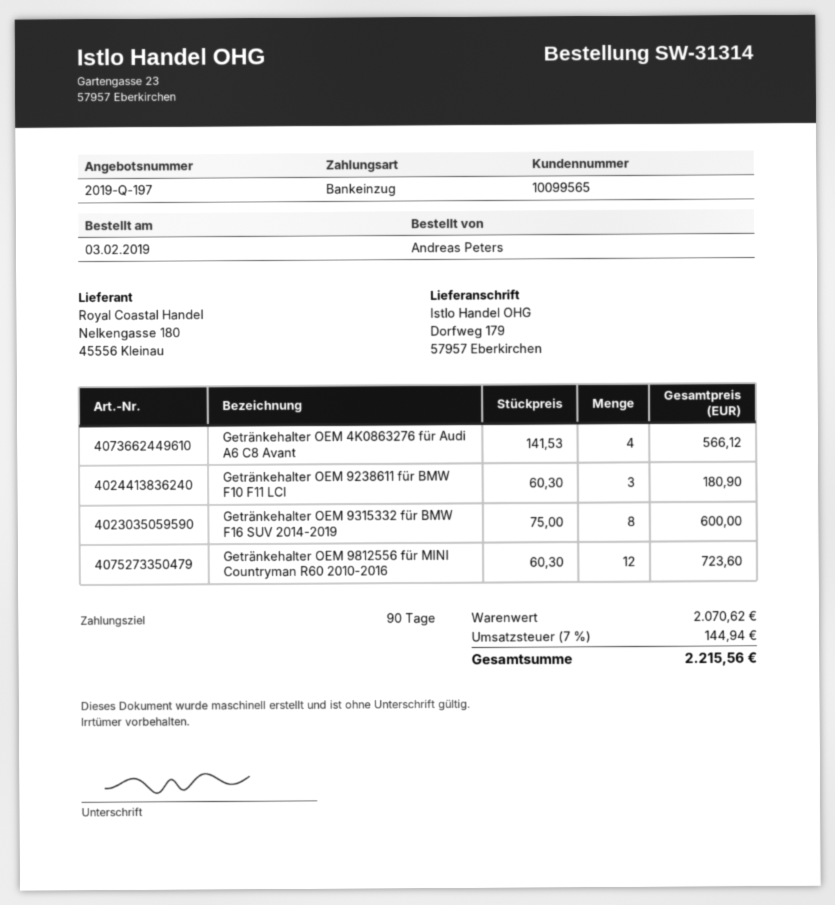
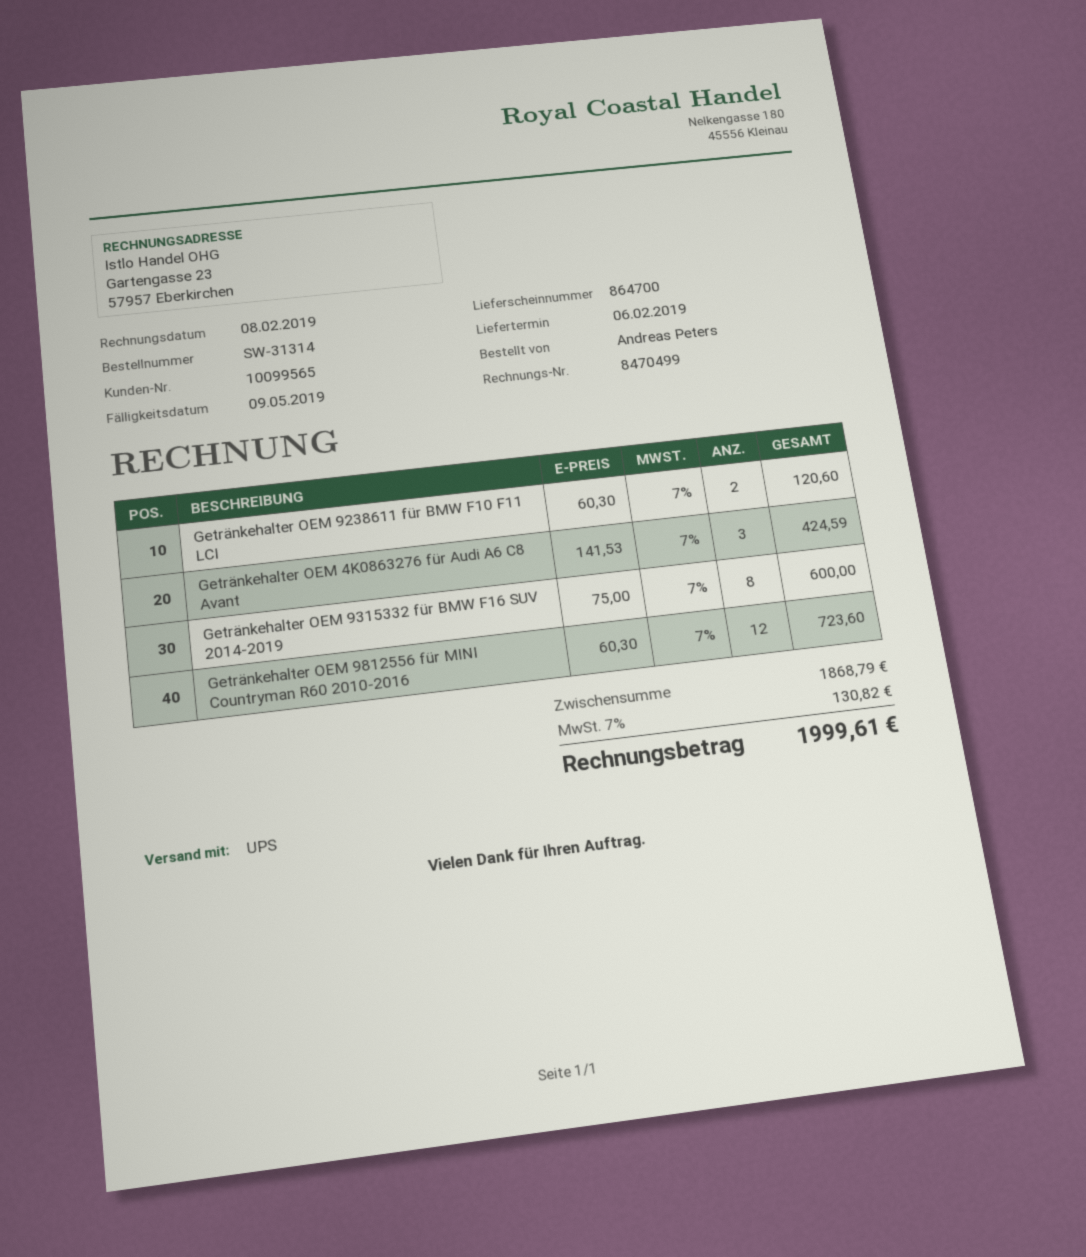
Getränkehalter OEM 4K0863276 für Audi A6 C8 Avant: 4 x 141.53 = 566.12 -> 3 x 141.53 = 424.59
Getränkehalter OEM 9238611 für BMW F10 F11 LCI: 3 x 60.30 = 180.90 -> 2 x 60.30 = 120.60
subtotal: 2070.62 -> 1868.79
tax: 7% = 144.94 -> 7% = 130.82
total: 2215.56 -> 1999.61

